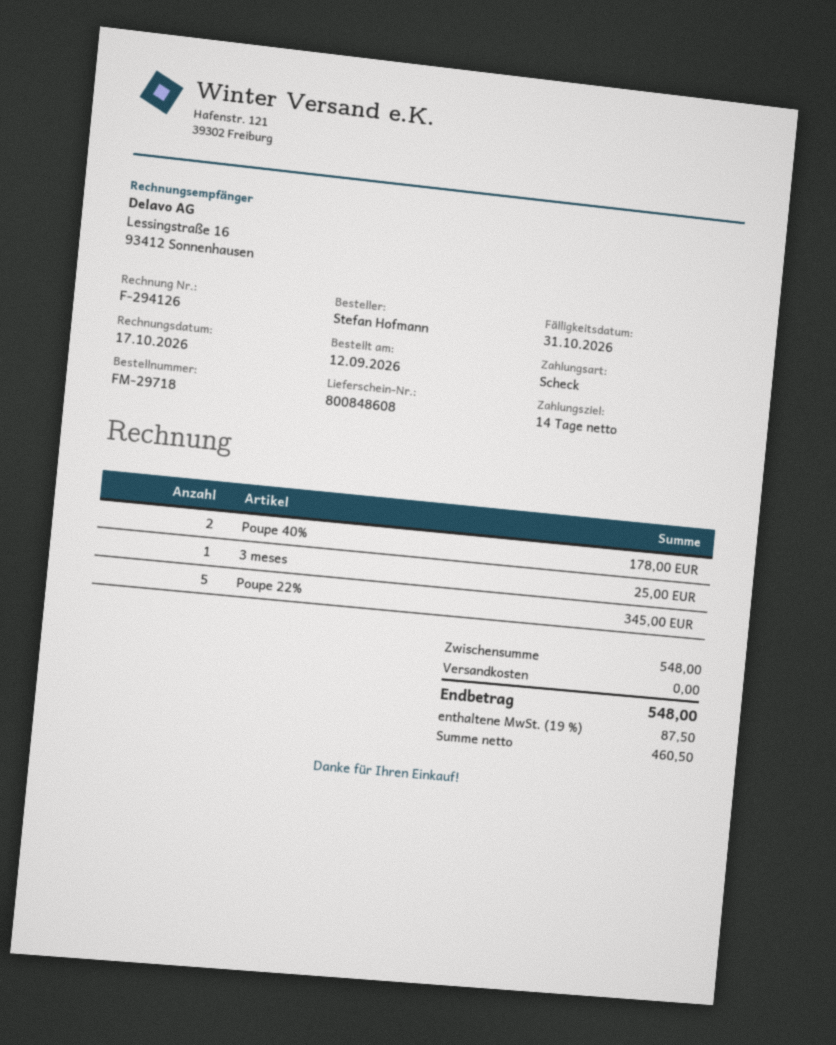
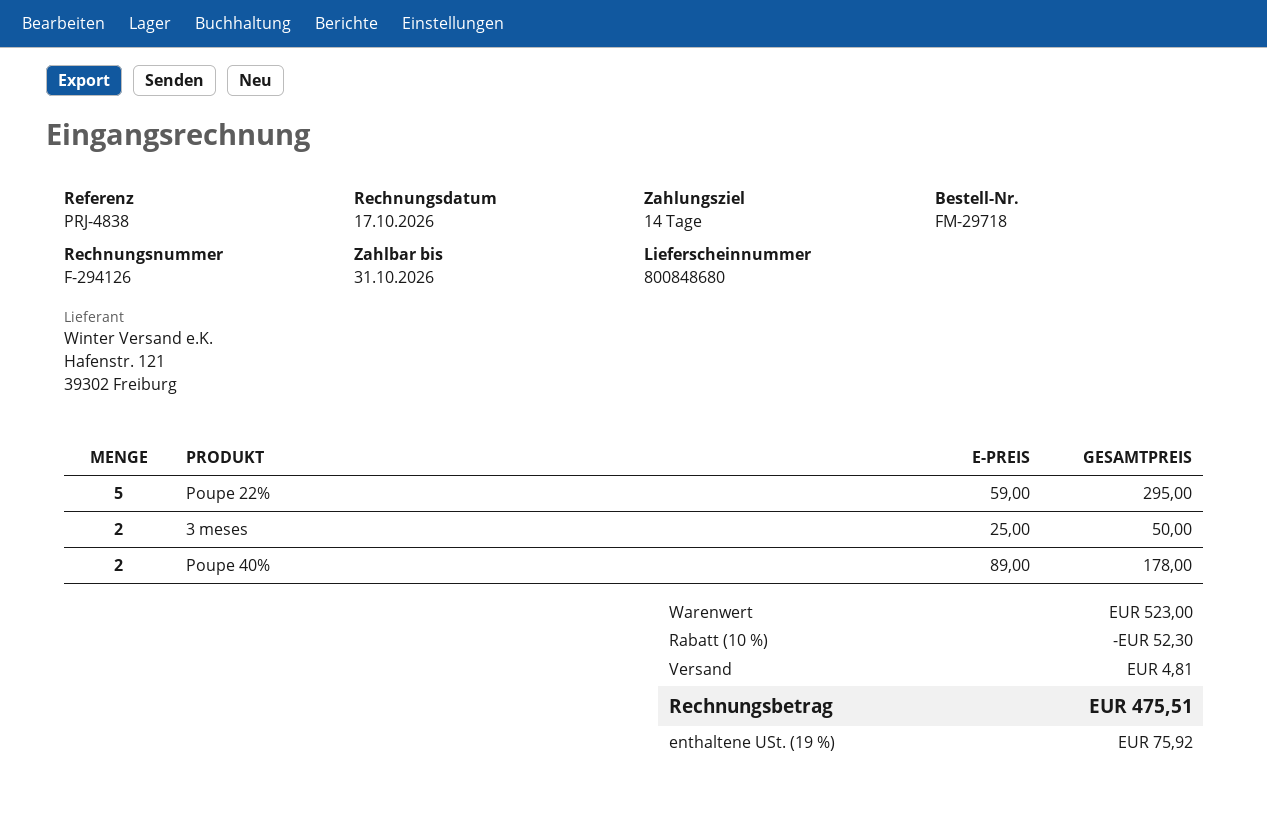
delivery note number: 800848608 -> 800848680
3 meses: 1 for 25.00 -> 2 for 50.00
Poupe 22%: 5 for 345.00 -> 5 for 295.00
subtotal: 548.00 -> 523.00
discount: none -> 10% = 52.30
shipping: 0.00 -> 4.81
tax: 19% = 87.50 -> 19% = 75.92
total: 548.00 -> 475.51

